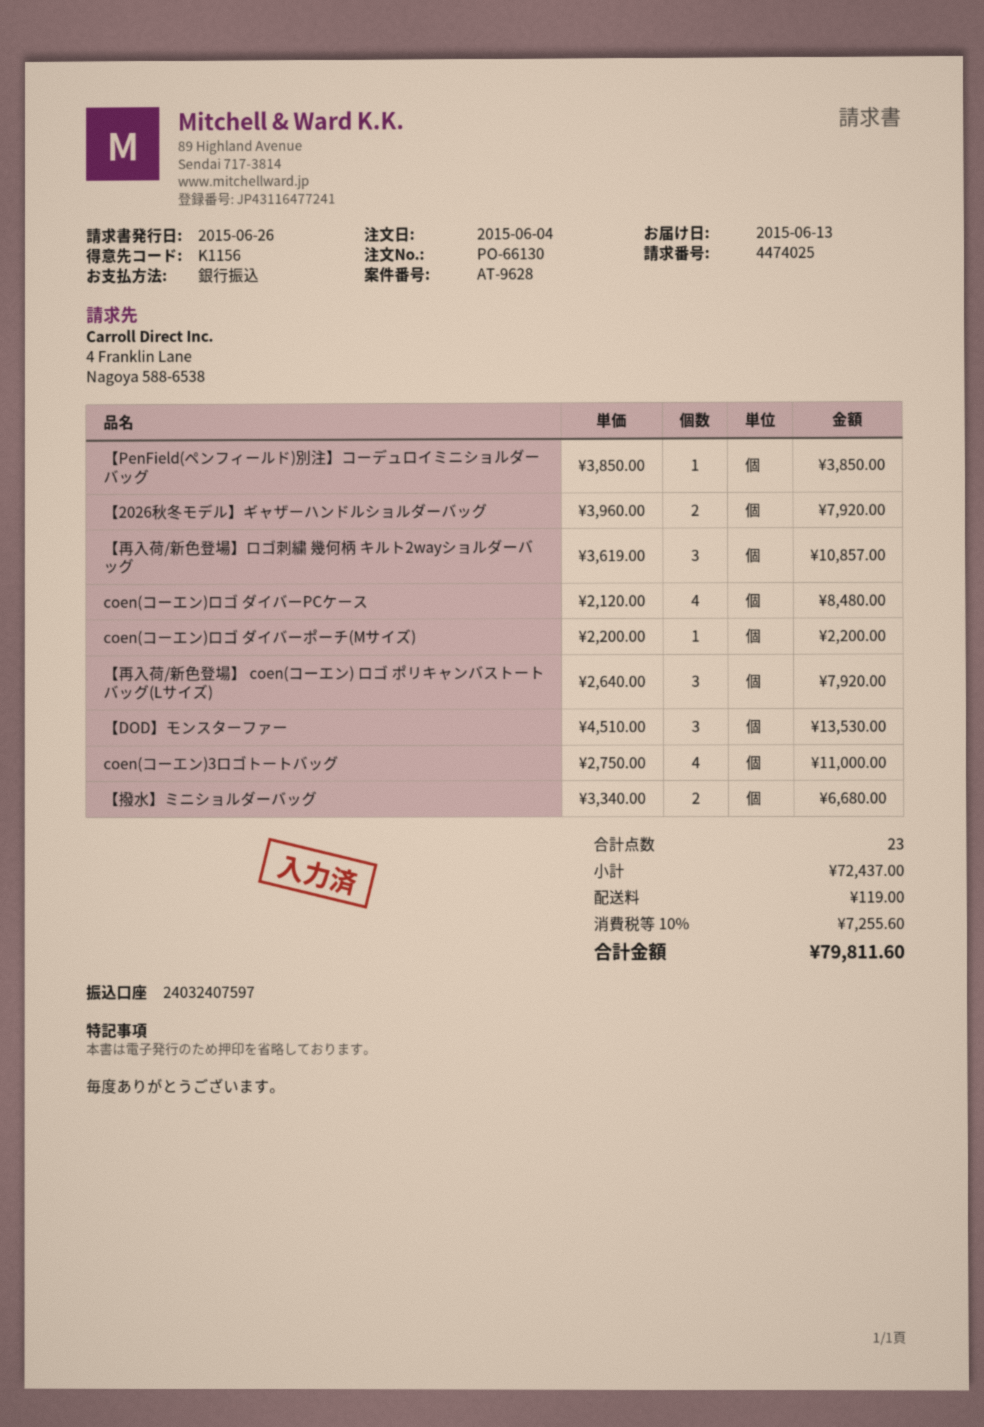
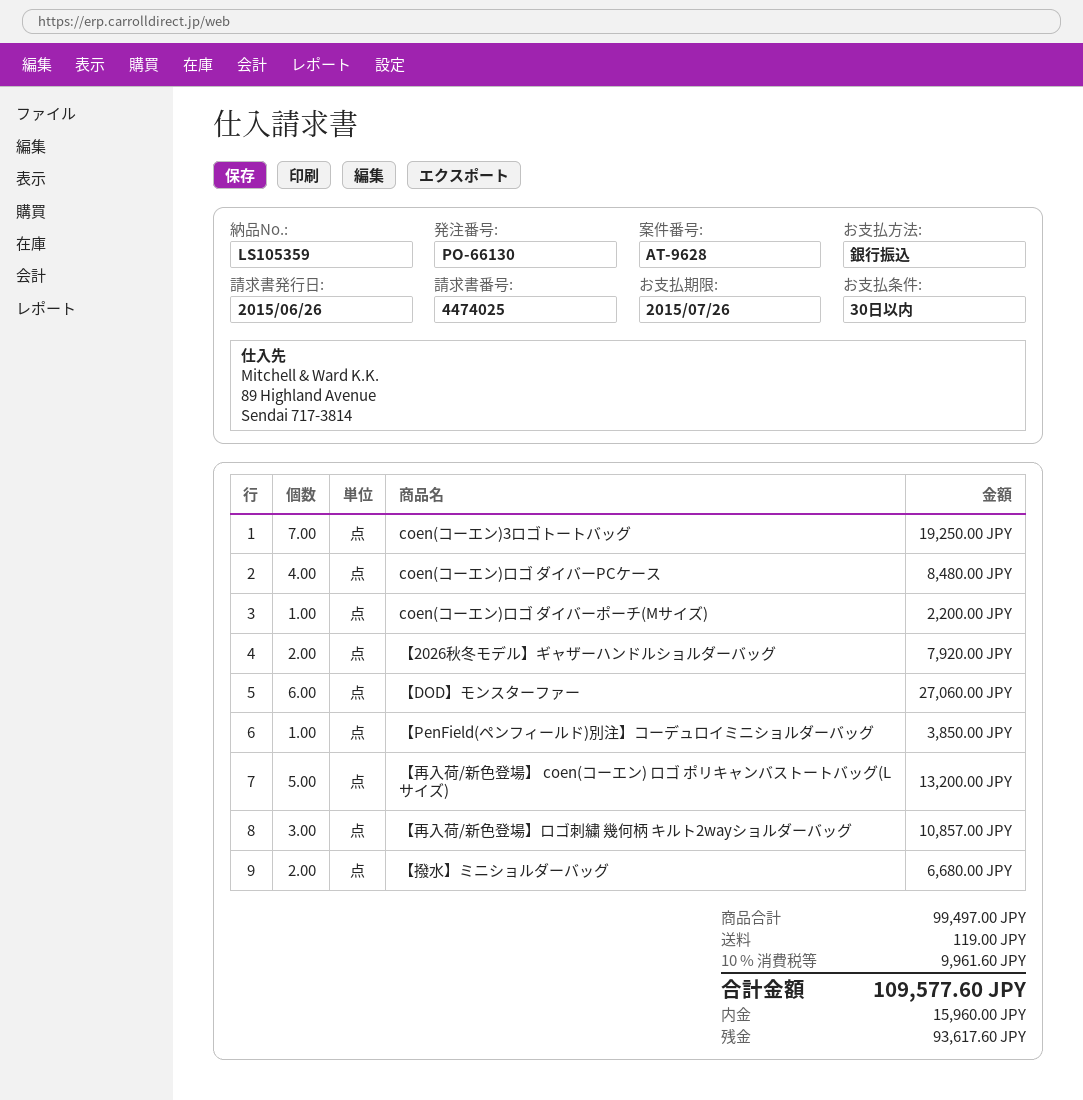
【再入荷/新色登場】 coen(コーエン) ロゴ ポリキャンバストートバッグ(Lサイズ): 3 for 7920.00 -> 5 for 13200.00
【DOD】モンスターファー: 3 for 13530.00 -> 6 for 27060.00
coen(コーエン)3ロゴトートバッグ: 4 for 11000.00 -> 7 for 19250.00
subtotal: 72437.00 -> 99497.00
tax: 10% = 7255.60 -> 10% = 9961.60
total: 79811.60 -> 109577.60

